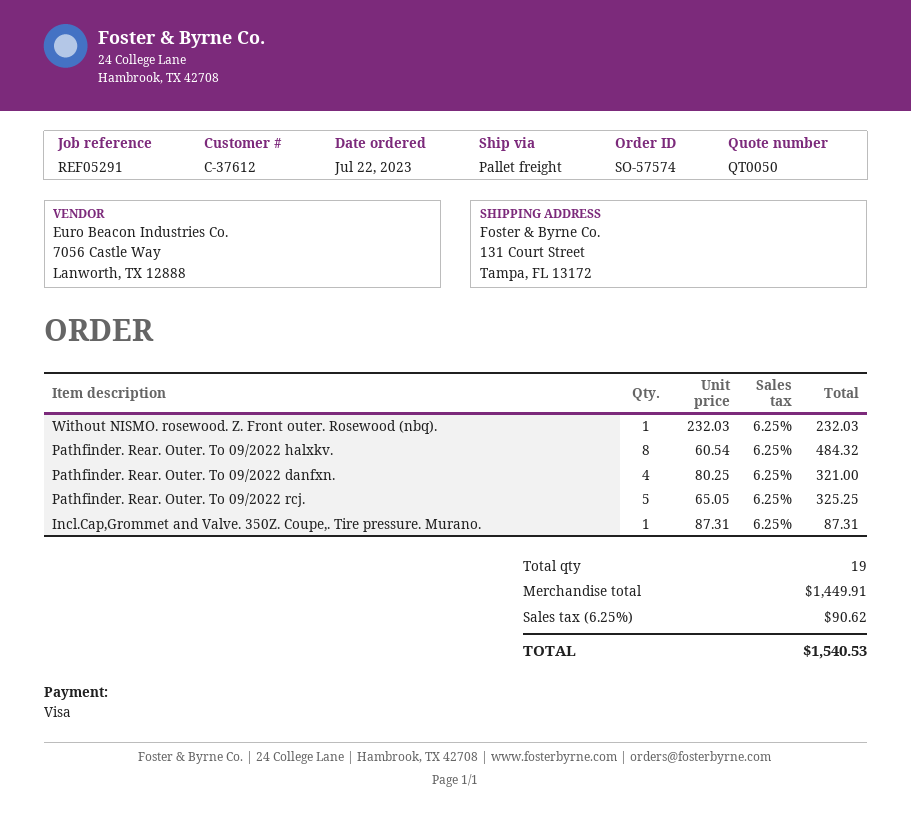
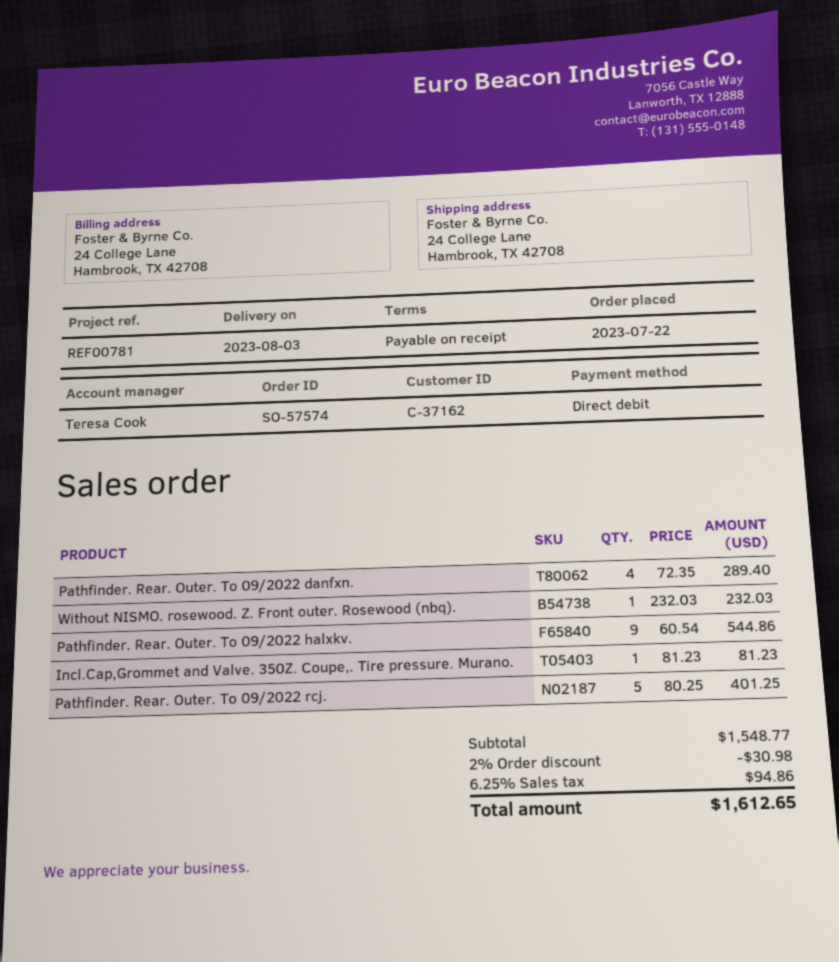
customer number: C-37612 -> C-37162
reference: REF05291 -> REF00781
payment method: Visa -> direct debit
ship to: 131 Court Street, Tampa, FL 13172 -> 24 College Lane, Hambrook, TX 42708
Pathfinder. Rear. Outer. To 09/2022 halxkv.: 8 x 60.54 = 484.32 -> 9 x 60.54 = 544.86
Pathfinder. Rear. Outer. To 09/2022 danfxn.: 4 x 80.25 = 321.00 -> 4 x 72.35 = 289.40
Pathfinder. Rear. Outer. To 09/2022 rcj.: 5 x 65.05 = 325.25 -> 5 x 80.25 = 401.25
Incl.Cap,Grommet and Valve. 350Z. Coupe,. Tire pressure. Murano.: 1 x 87.31 = 87.31 -> 1 x 81.23 = 81.23
subtotal: 1449.91 -> 1548.77
discount: none -> 2% = 30.98
tax: 6.25% = 90.62 -> 6.25% = 94.86
total: 1540.53 -> 1612.65

